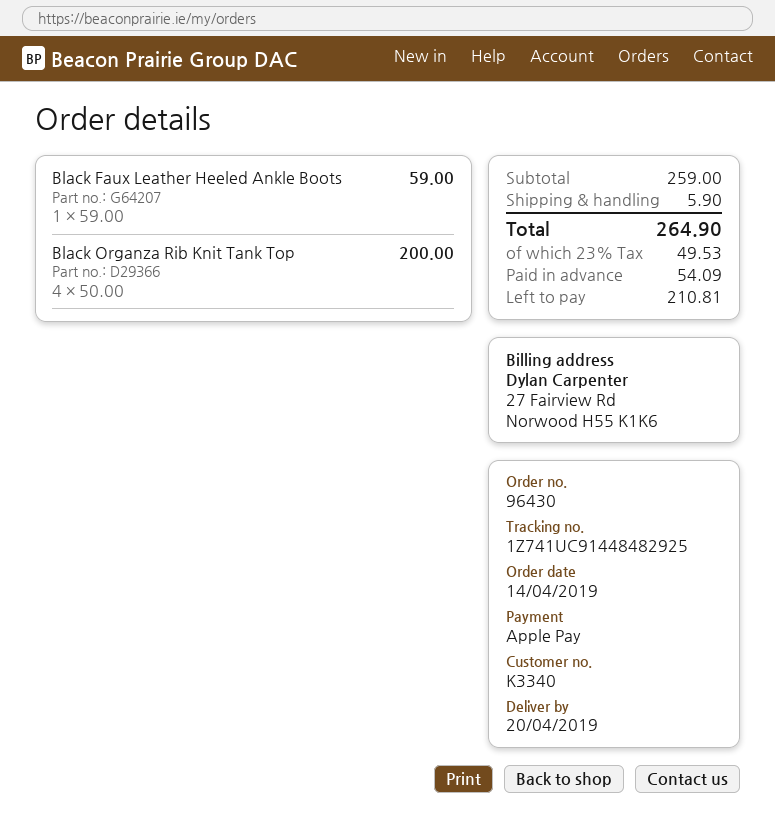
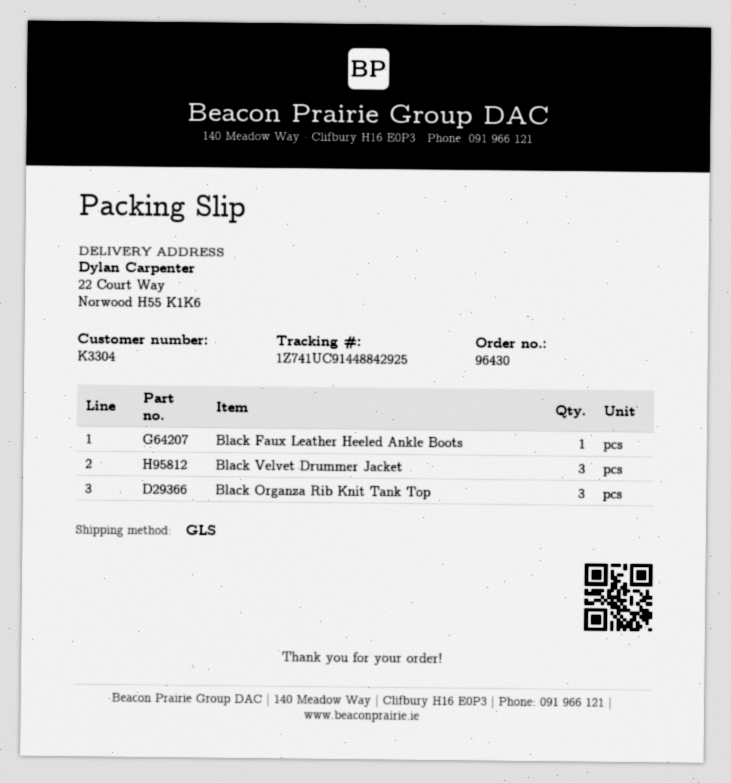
customer number: K3340 -> K3304
tracking number: 1Z741UC91448482925 -> 1Z741UC91448842925
Black Organza Rib Knit Tank Top: 4 -> 3
Black Velvet Drummer Jacket: none -> 3

